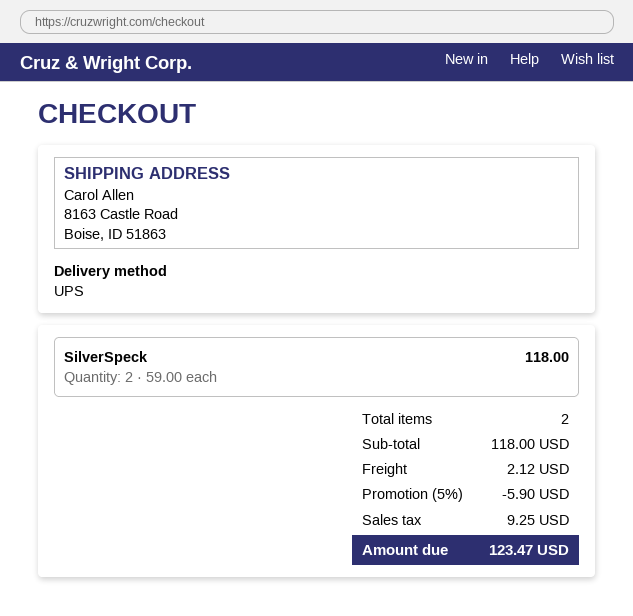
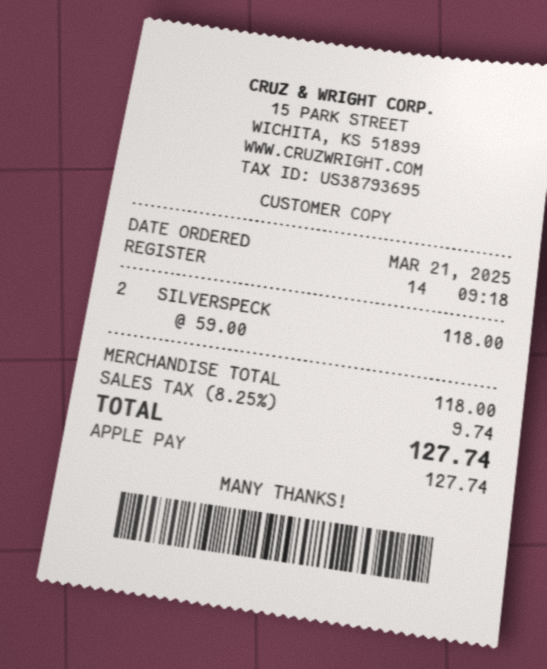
discount: 5% = 5.90 -> none
shipping: 2.12 -> none
tax: 9.25 -> 9.74
total: 123.47 -> 127.74

